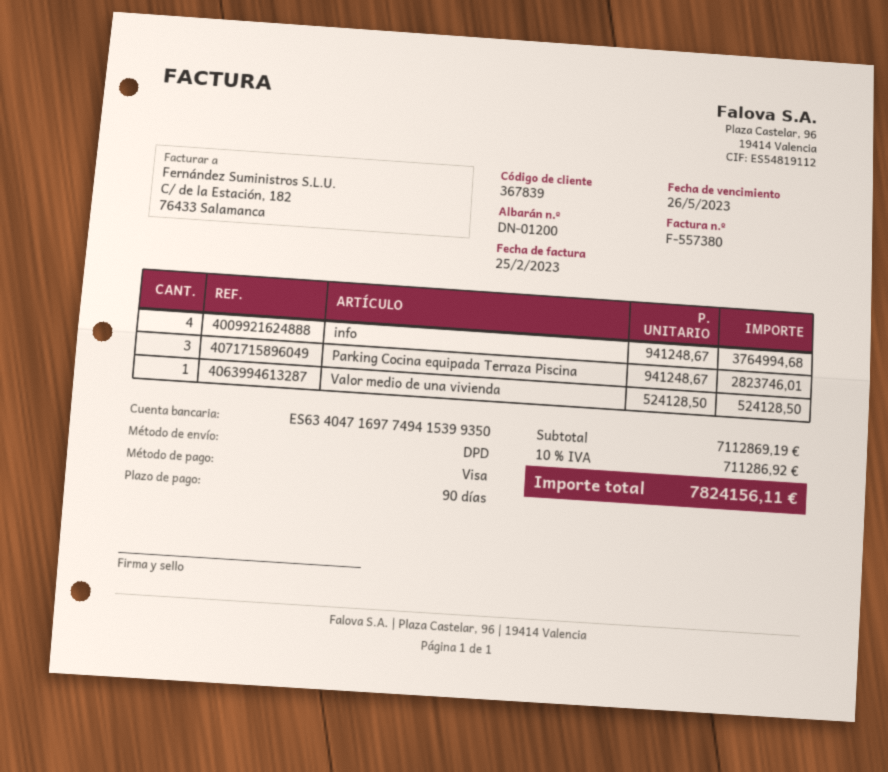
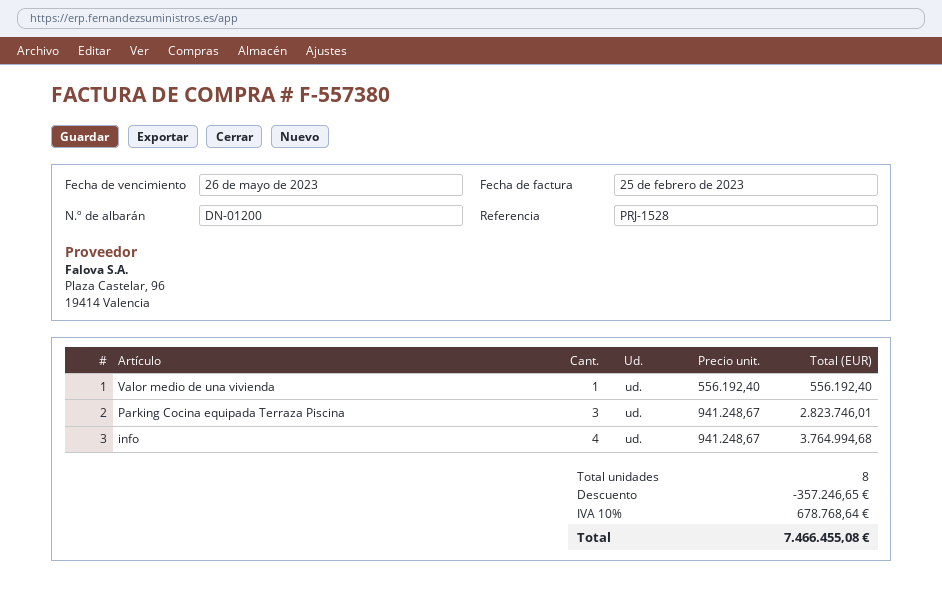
Valor medio de una vivienda: 1 x 524128.50 = 524128.50 -> 1 x 556192.40 = 556192.40
discount: none -> 357246.65
tax: 10% = 711286.92 -> 10% = 678768.64
total: 7824156.11 -> 7466455.08

